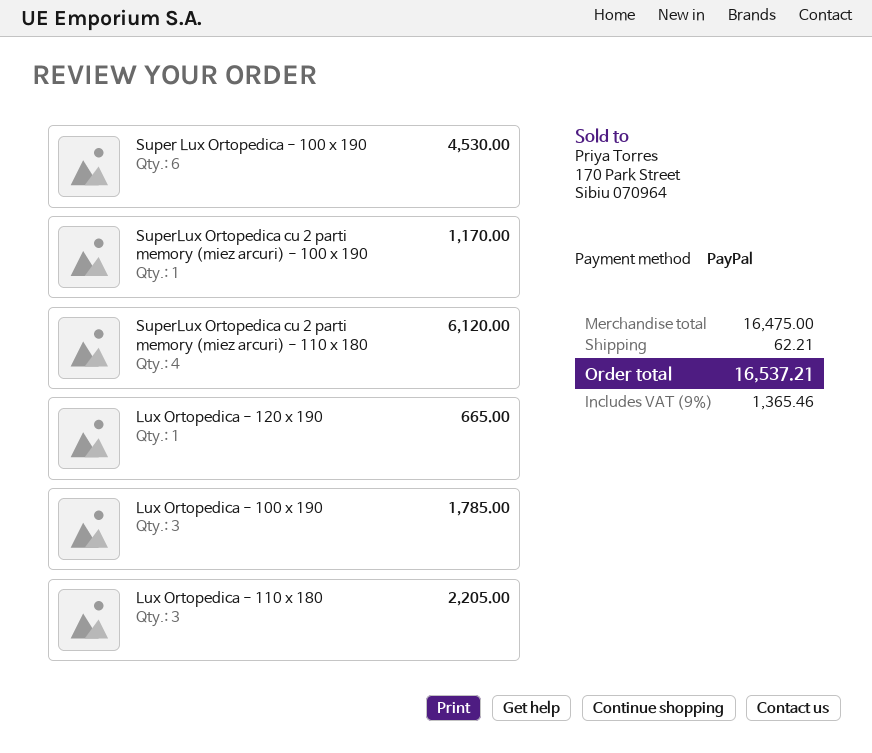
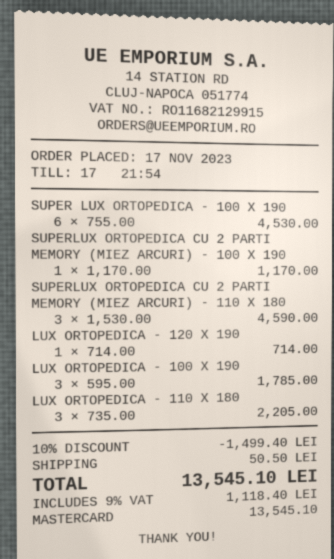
payment method: PayPal -> Mastercard
SuperLux Ortopedica cu 2 parti memory (miez arcuri) - 110 x 180: 4 for 6120.00 -> 3 for 4590.00
Lux Ortopedica - 120 x 190: 1 for 665.00 -> 1 for 714.00
discount: none -> 10% = 1499.40
shipping: 62.21 -> 50.50
tax: 9% = 1365.46 -> 9% = 1118.40
total: 16537.21 -> 13545.10

